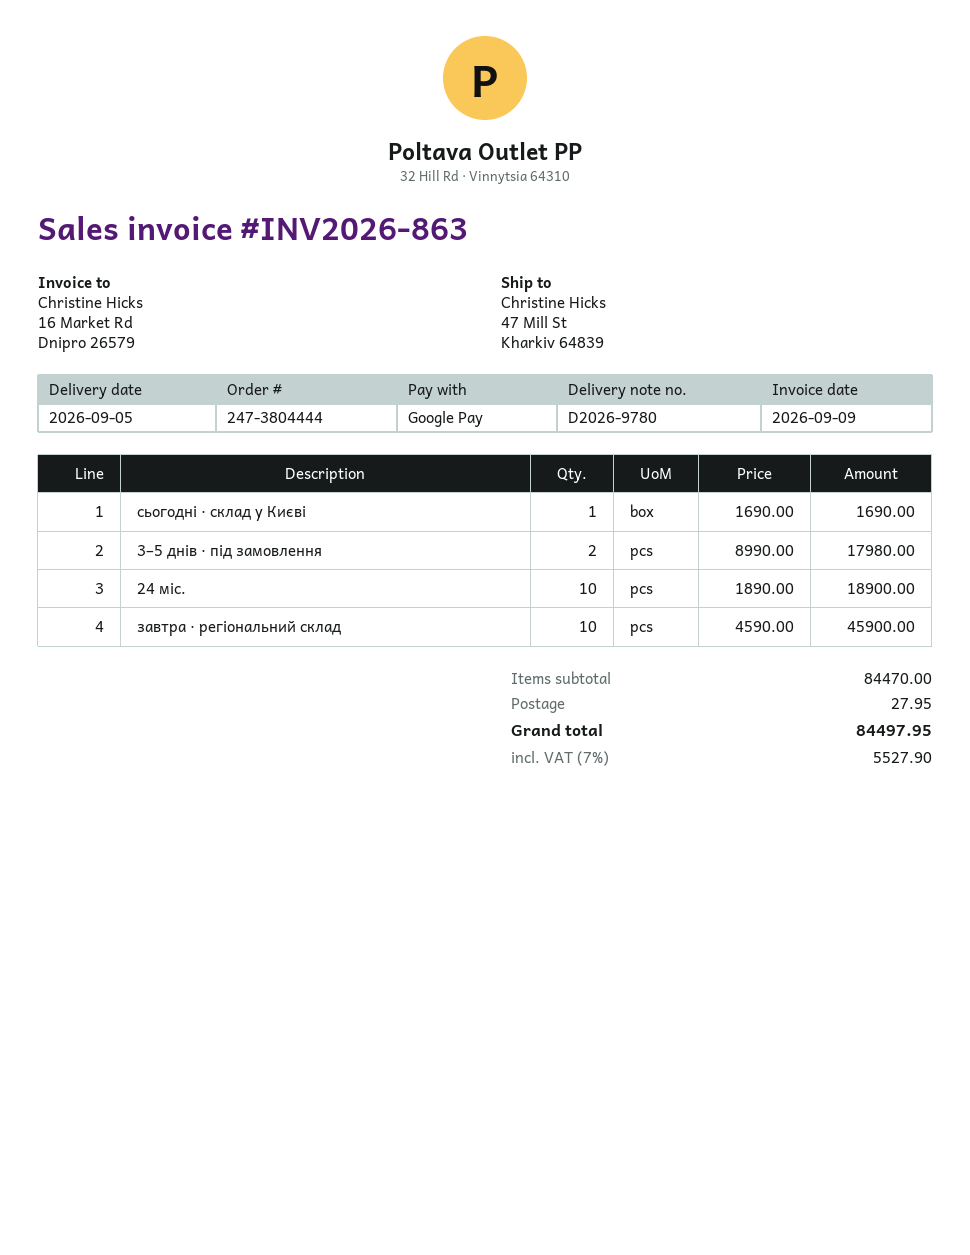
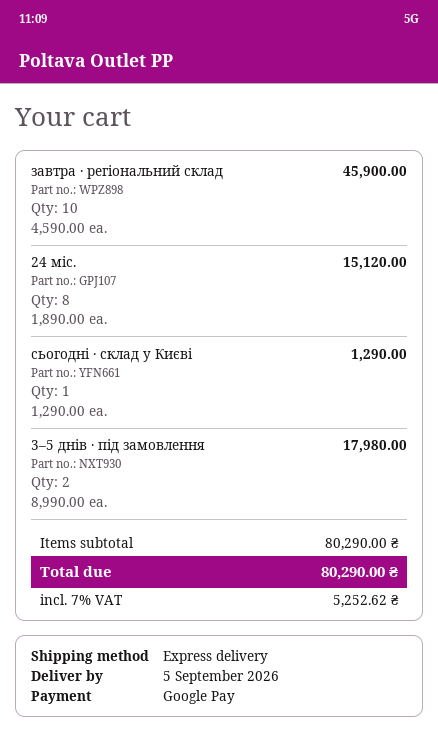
сьогодні · склад у Києві: 1 x 1690.00 = 1690.00 -> 1 x 1290.00 = 1290.00
24 міс.: 10 x 1890.00 = 18900.00 -> 8 x 1890.00 = 15120.00
subtotal: 84470.00 -> 80290.00
shipping: 27.95 -> none
tax: 7% = 5527.90 -> 7% = 5252.62
total: 84497.95 -> 80290.00

